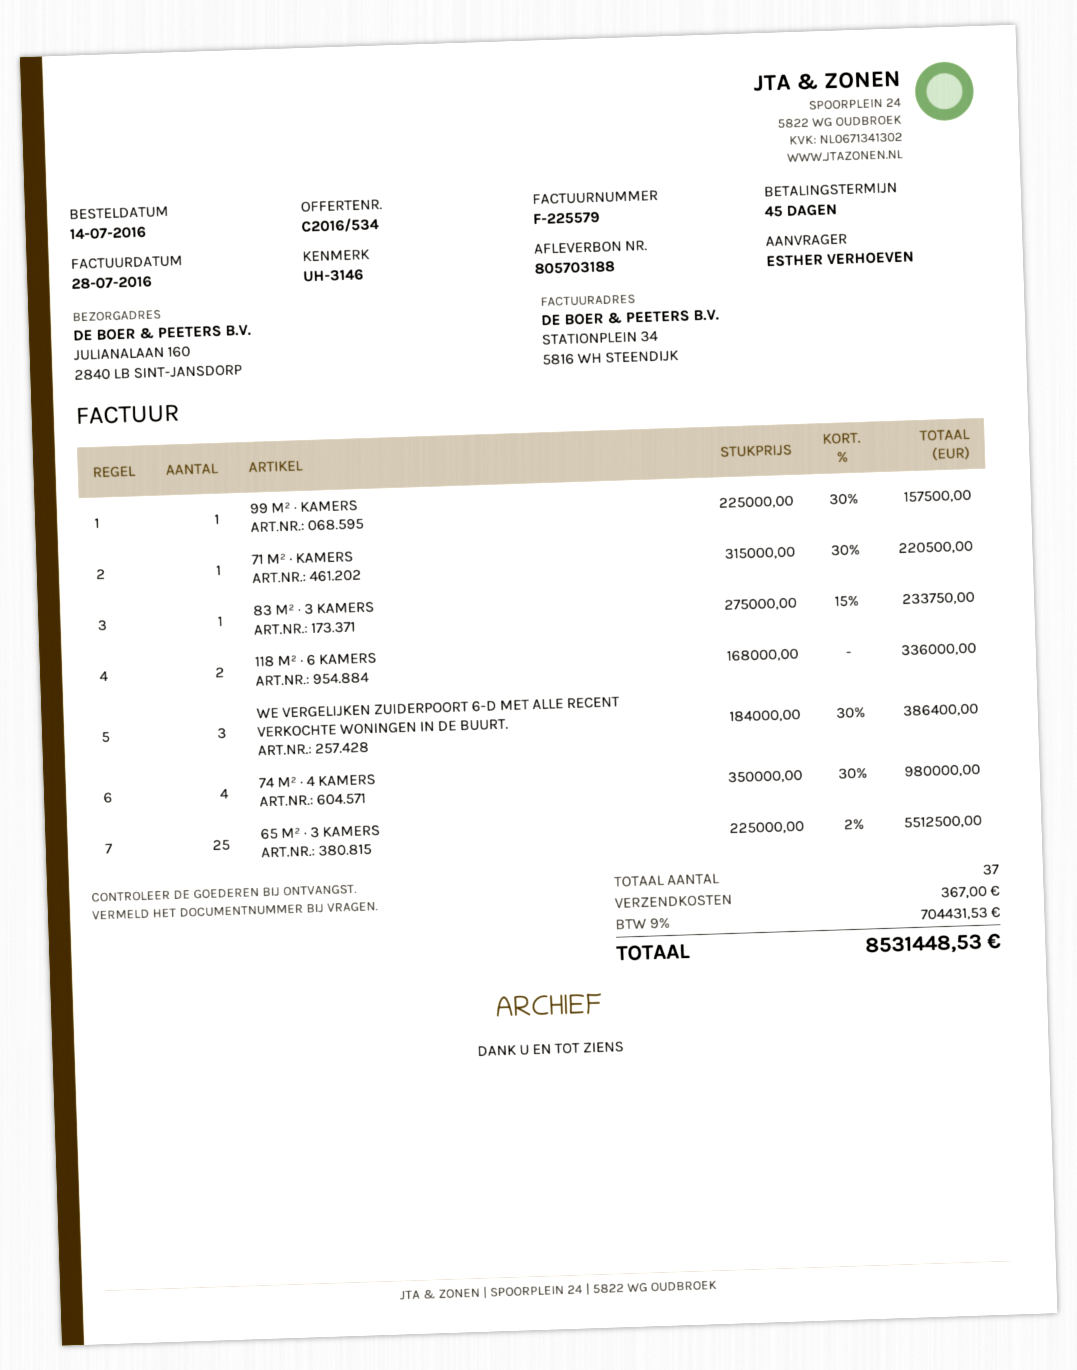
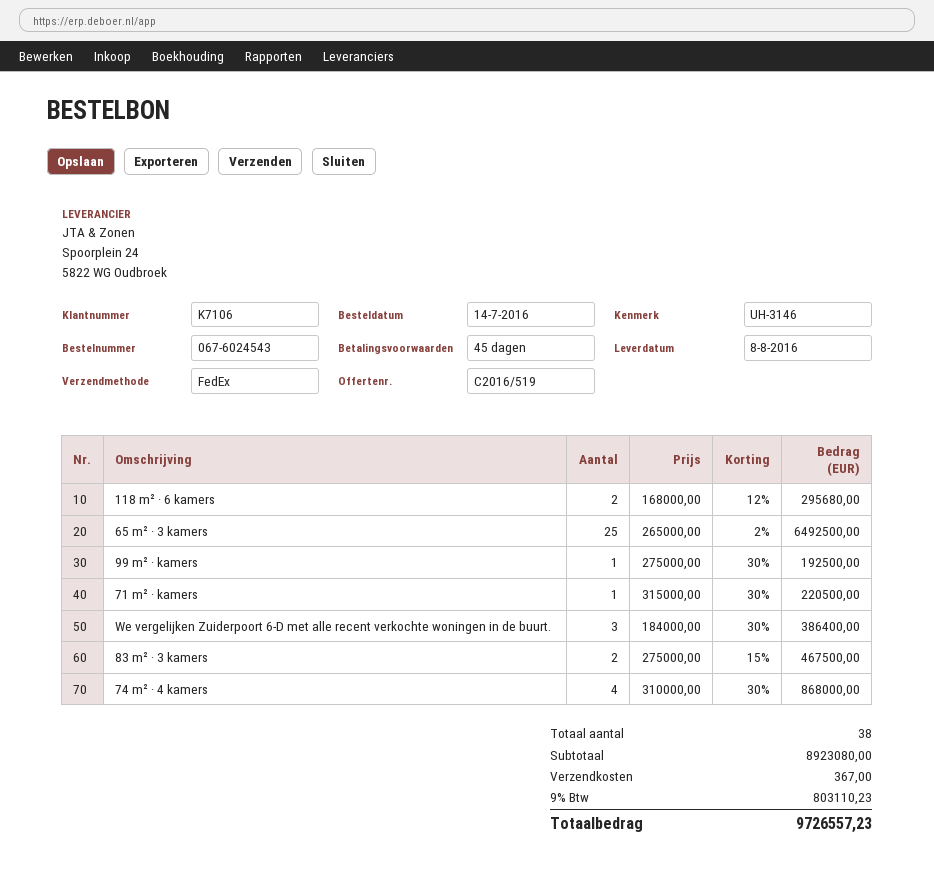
quote number: C2016/534 -> C2016/519
99 M² · KAMERS: 1 x 225000.00 - 30% = 157500.00 -> 1 x 275000.00 - 30% = 192500.00
83 M² · 3 KAMERS: 1 x 275000.00 - 15% = 233750.00 -> 2 x 275000.00 - 15% = 467500.00
118 M² · 6 KAMERS: 2 x 168000.00 = 336000.00 -> 2 x 168000.00 - 12% = 295680.00
74 M² · 4 KAMERS: 4 x 350000.00 - 30% = 980000.00 -> 4 x 310000.00 - 30% = 868000.00
65 M² · 3 KAMERS: 25 x 225000.00 - 2% = 5512500.00 -> 25 x 265000.00 - 2% = 6492500.00
total quantity: 37 -> 38
tax: 9% = 704431.53 -> 9% = 803110.23
total: 8531448.53 -> 9726557.23

